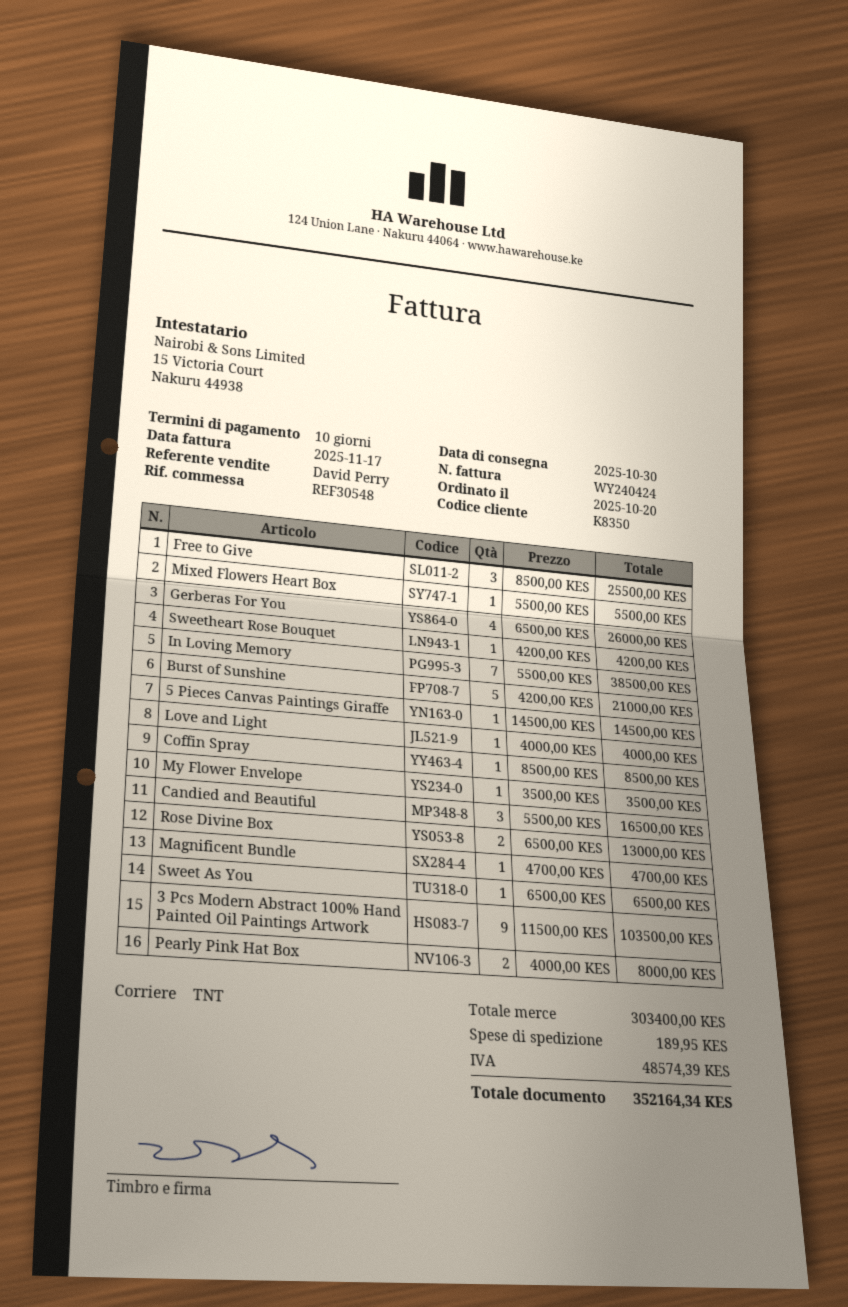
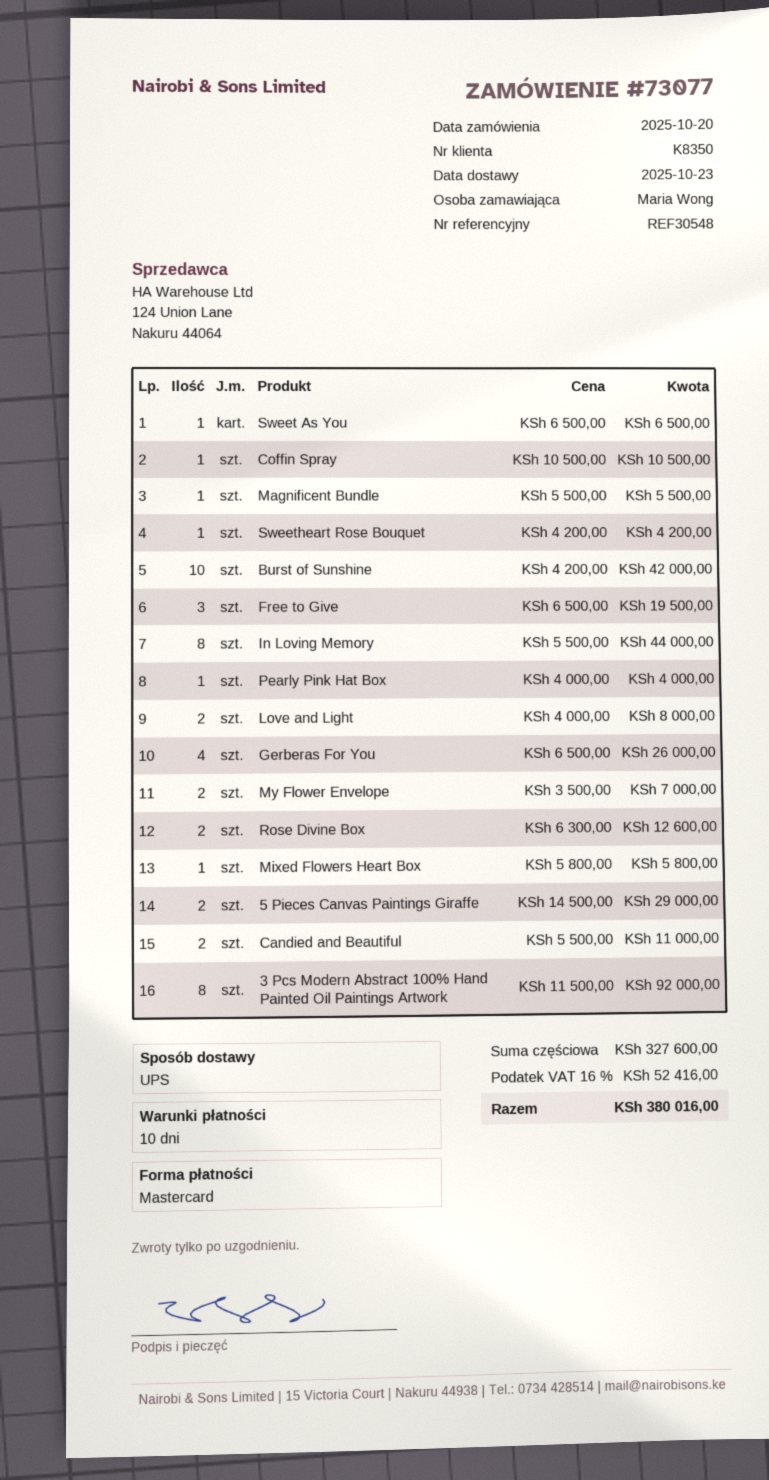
delivery date: 2025-10-30 -> 2025-10-23
shipping method: TNT -> UPS
Free to Give: 3 x 8500.00 = 25500.00 -> 3 x 6500.00 = 19500.00
Mixed Flowers Heart Box: 1 x 5500.00 = 5500.00 -> 1 x 5800.00 = 5800.00
In Loving Memory: 7 x 5500.00 = 38500.00 -> 8 x 5500.00 = 44000.00
Burst of Sunshine: 5 x 4200.00 = 21000.00 -> 10 x 4200.00 = 42000.00
5 Pieces Canvas Paintings Giraffe: 1 x 14500.00 = 14500.00 -> 2 x 14500.00 = 29000.00
Love and Light: 1 x 4000.00 = 4000.00 -> 2 x 4000.00 = 8000.00
Coffin Spray: 1 x 8500.00 = 8500.00 -> 1 x 10500.00 = 10500.00
My Flower Envelope: 1 x 3500.00 = 3500.00 -> 2 x 3500.00 = 7000.00
Candied and Beautiful: 3 x 5500.00 = 16500.00 -> 2 x 5500.00 = 11000.00
Rose Divine Box: 2 x 6500.00 = 13000.00 -> 2 x 6300.00 = 12600.00
Magnificent Bundle: 1 x 4700.00 = 4700.00 -> 1 x 5500.00 = 5500.00
3 Pcs Modern Abstract 100% Hand Painted Oil Paintings Artwork: 9 x 11500.00 = 103500.00 -> 8 x 11500.00 = 92000.00
Pearly Pink Hat Box: 2 x 4000.00 = 8000.00 -> 1 x 4000.00 = 4000.00
subtotal: 303400.00 -> 327600.00
shipping: 189.95 -> none
tax: 48574.39 -> 52416.00
total: 352164.34 -> 380016.00

